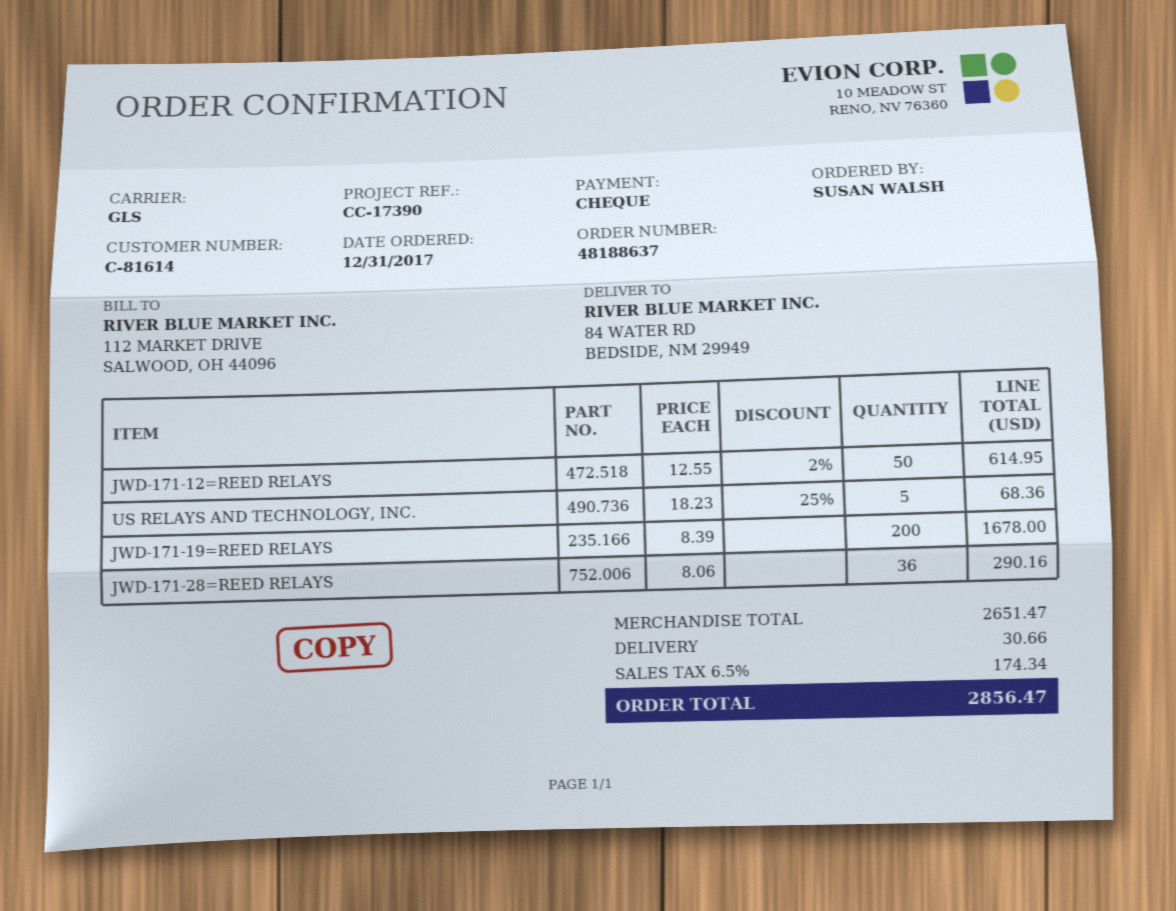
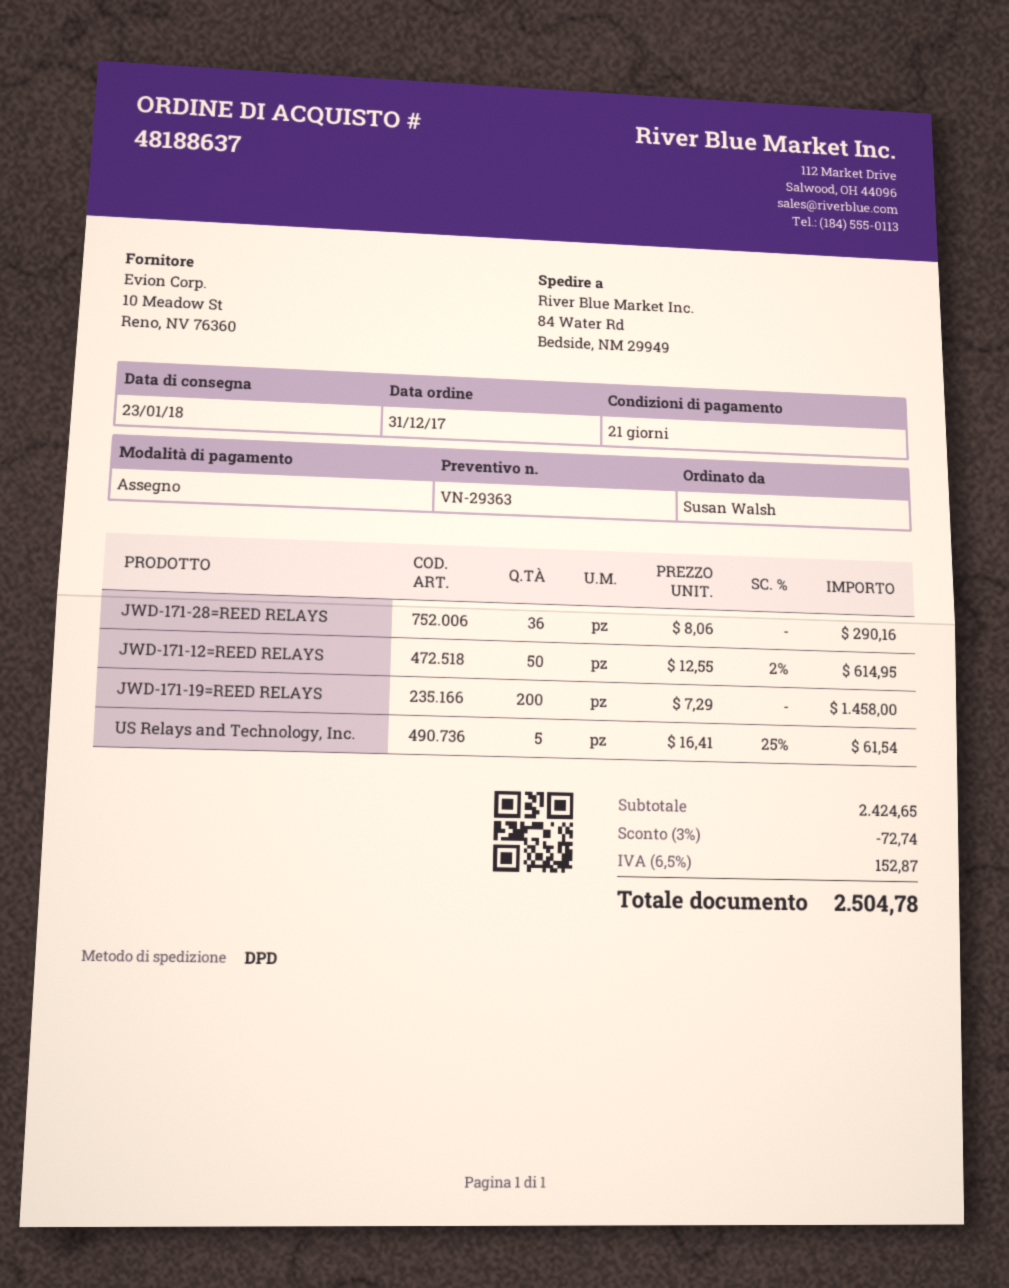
shipping method: GLS -> DPD
US RELAYS AND TECHNOLOGY, INC.: 5 x 18.23 - 25% = 68.36 -> 5 x 16.41 - 25% = 61.54
JWD-171-19=REED RELAYS: 200 x 8.39 = 1678.00 -> 200 x 7.29 = 1458.00
subtotal: 2651.47 -> 2424.65
discount: none -> 3% = 72.74
shipping: 30.66 -> none
tax: 6.5% = 174.34 -> 6.5% = 152.87
total: 2856.47 -> 2504.78

